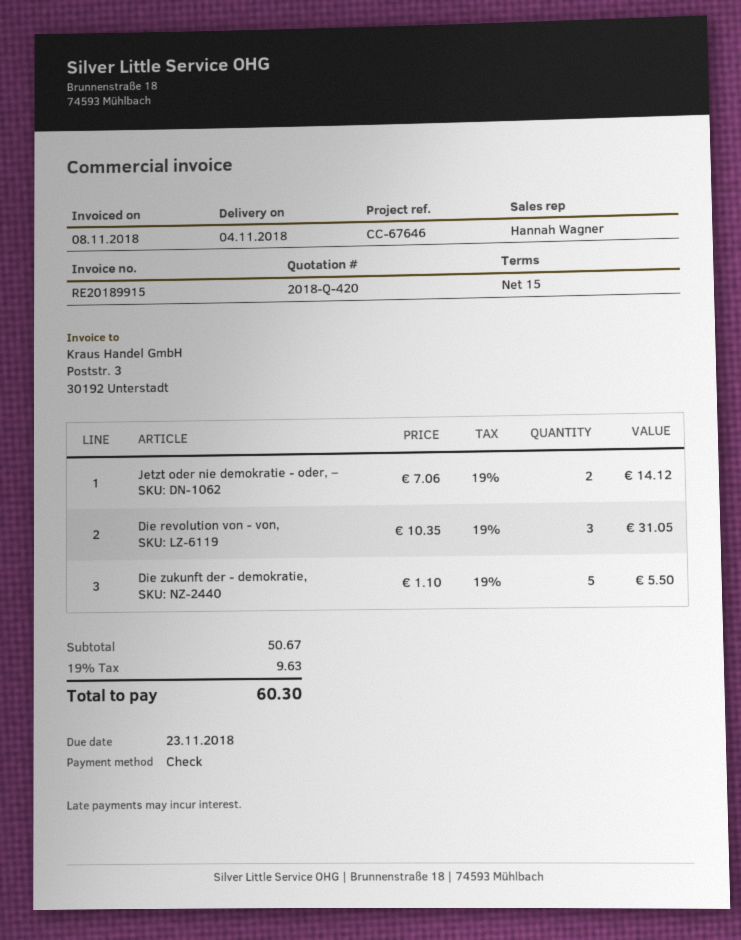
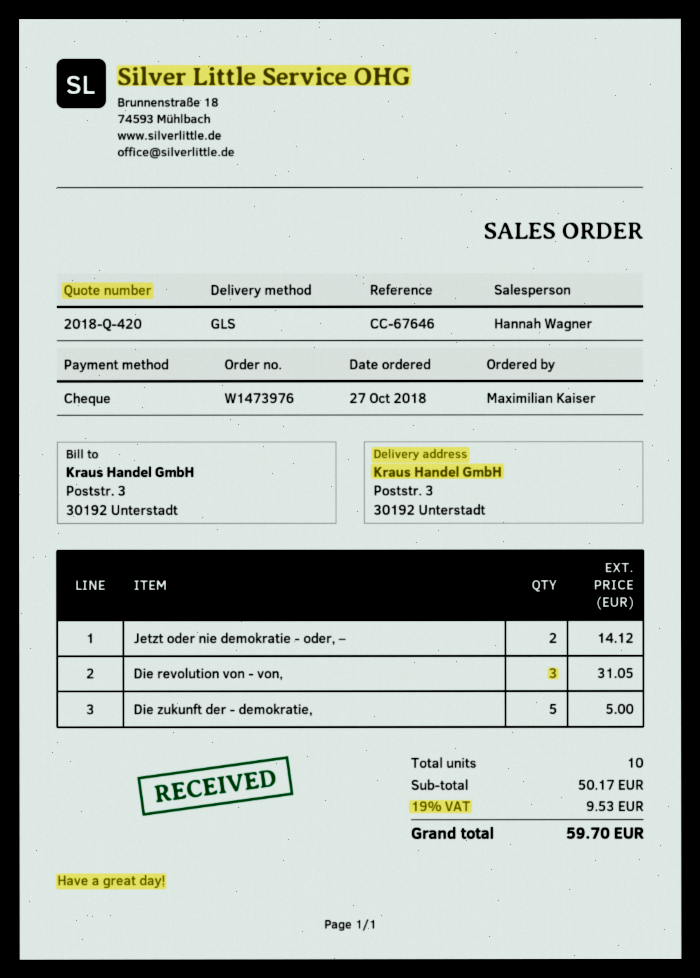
Die zukunft der - demokratie,: 5 for 5.50 -> 5 for 5.00
subtotal: 50.67 -> 50.17
tax: 19% = 9.63 -> 19% = 9.53
total: 60.30 -> 59.70

